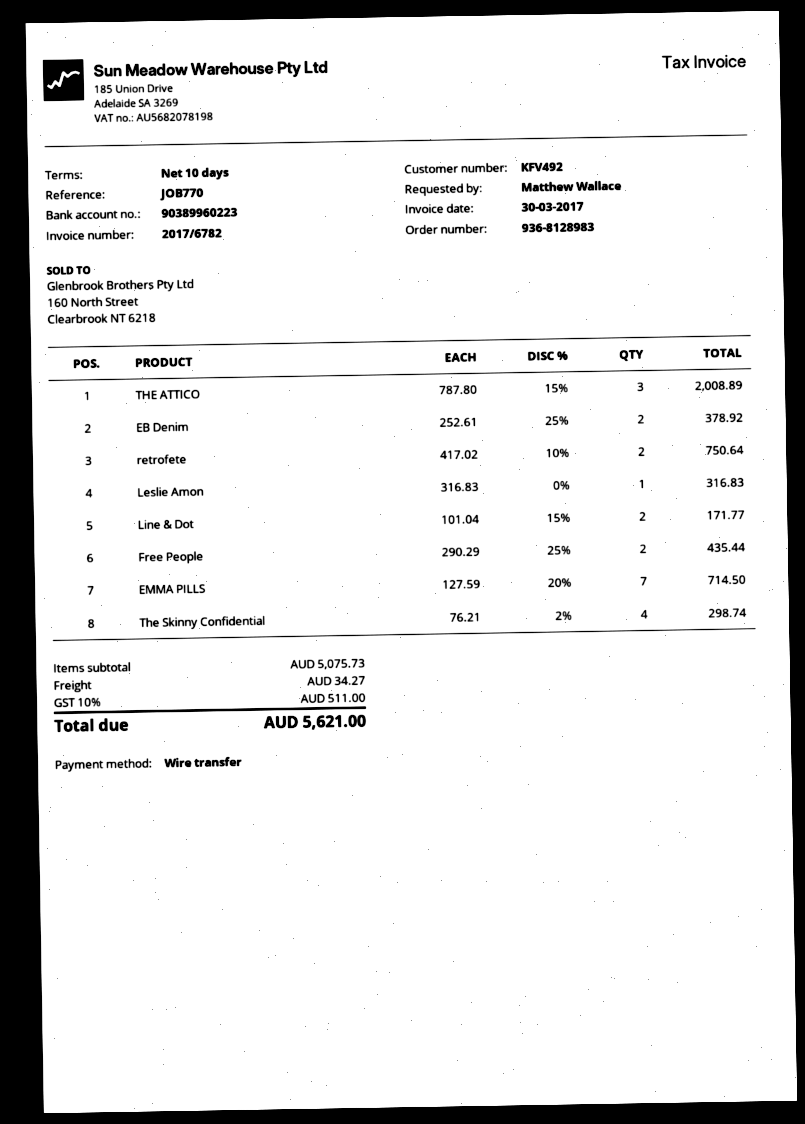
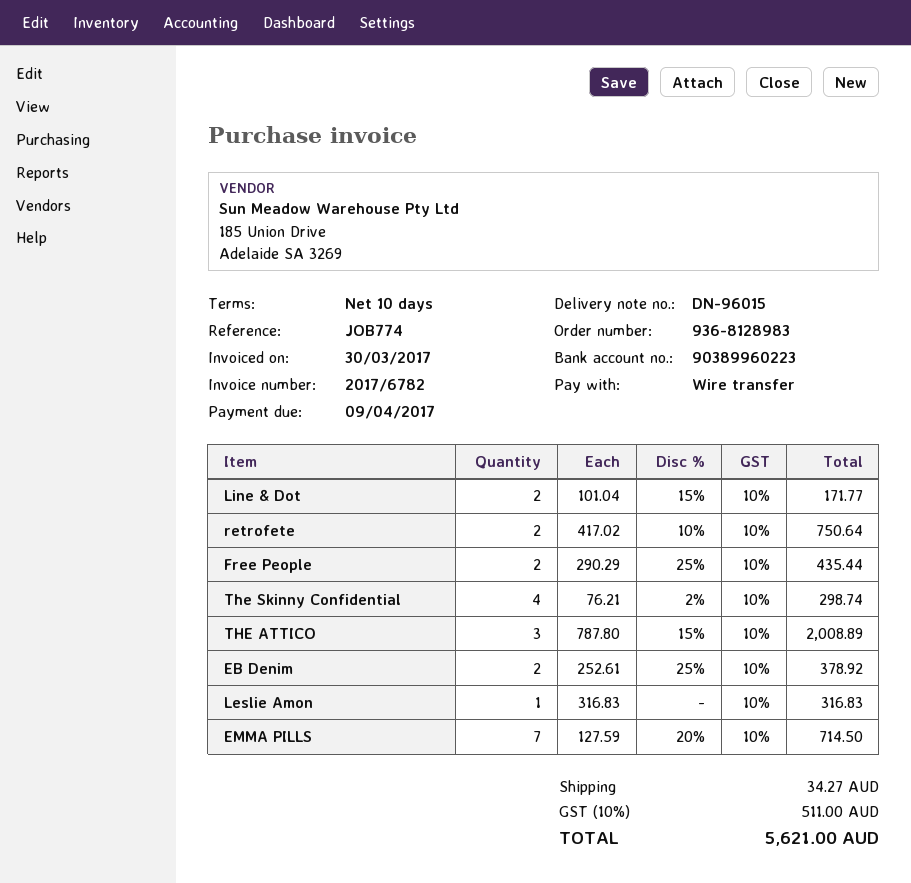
reference: JOB770 -> JOB774

